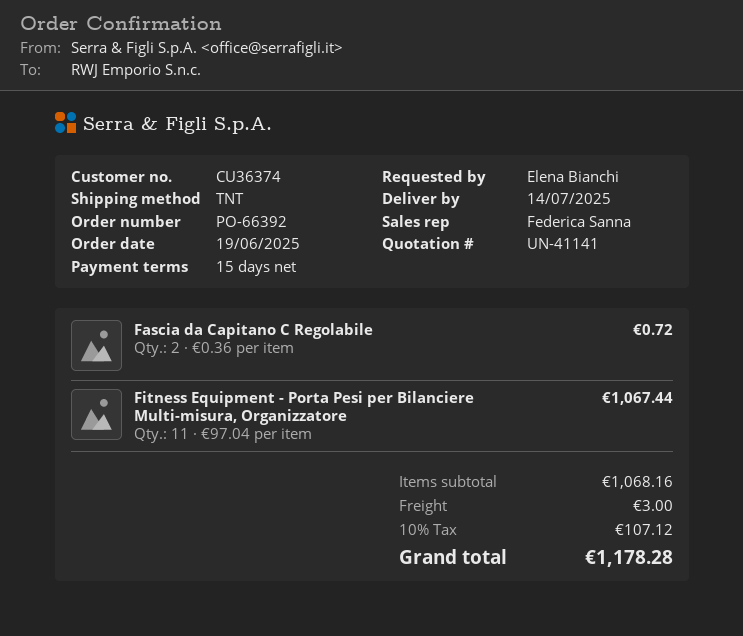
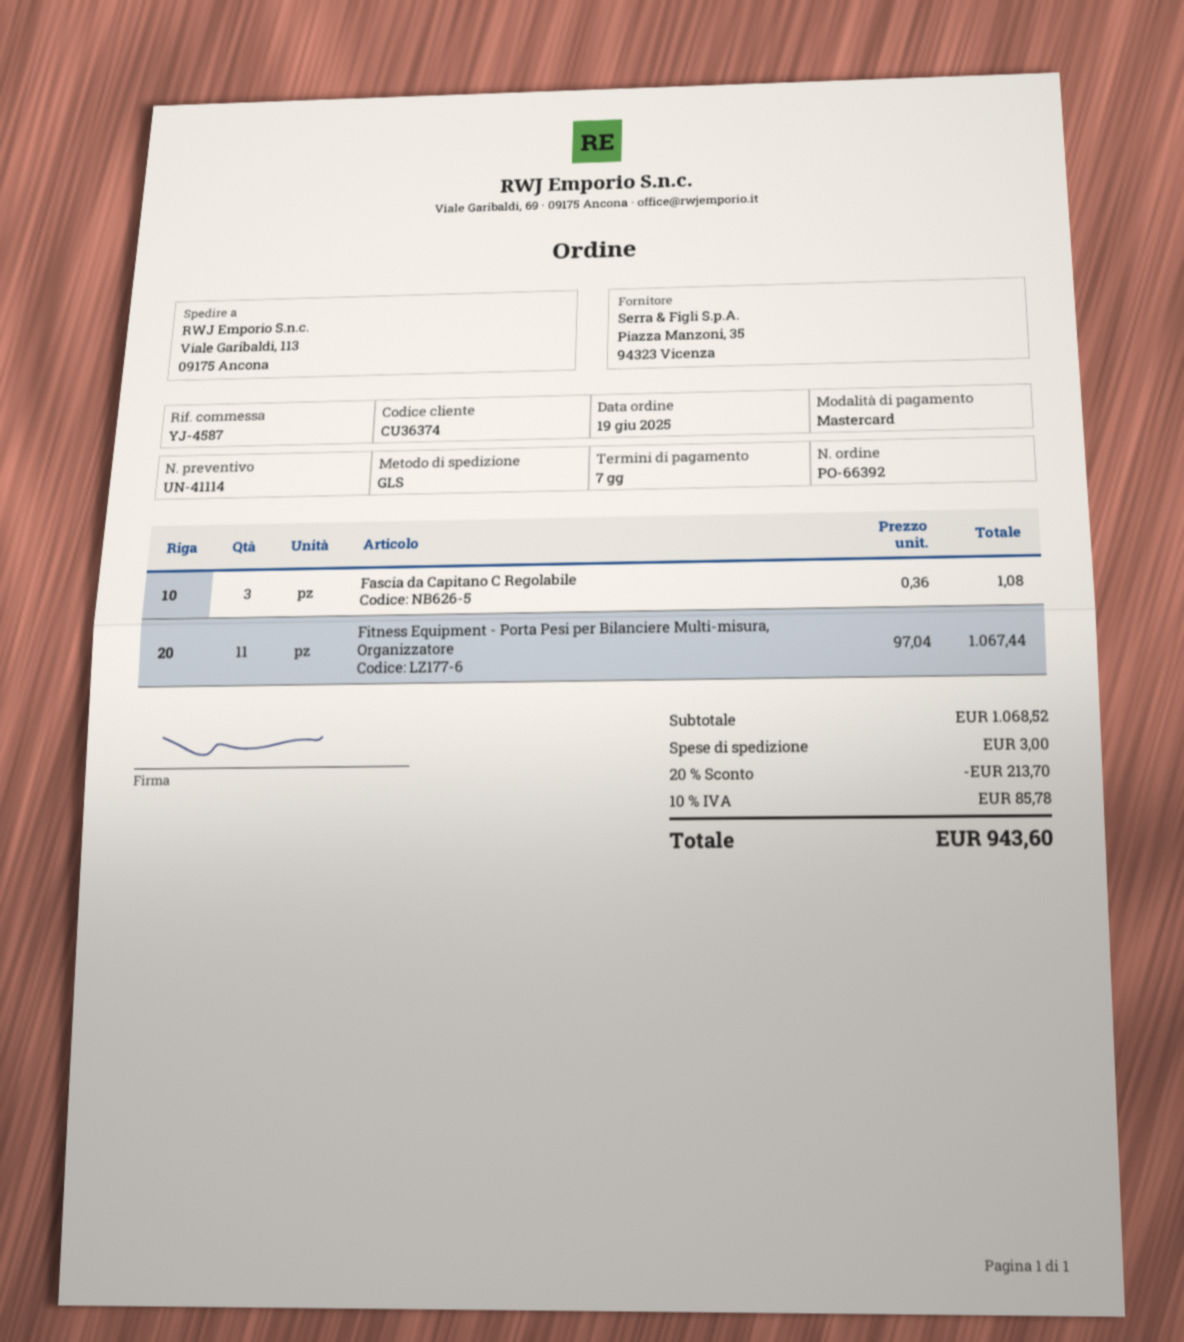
quote number: UN-41141 -> UN-41114
payment terms: 15 days -> 7 days
shipping method: TNT -> GLS
Fascia da Capitano C Regolabile: 2 x 0.36 = 0.72 -> 3 x 0.36 = 1.08
subtotal: 1068.16 -> 1068.52
discount: none -> 20% = 213.70
tax: 10% = 107.12 -> 10% = 85.78
total: 1178.28 -> 943.60

